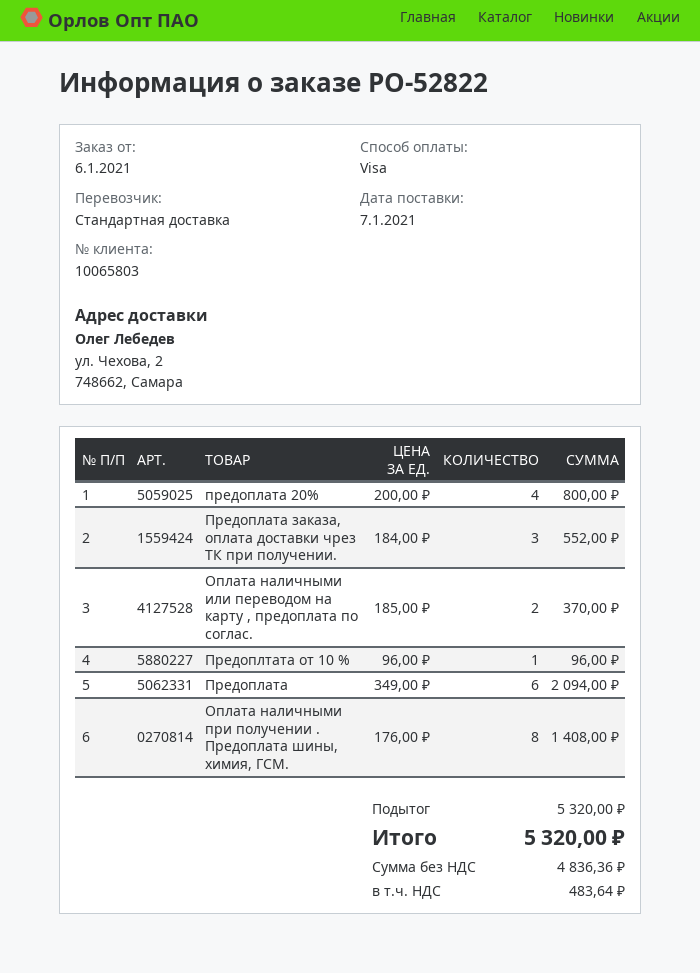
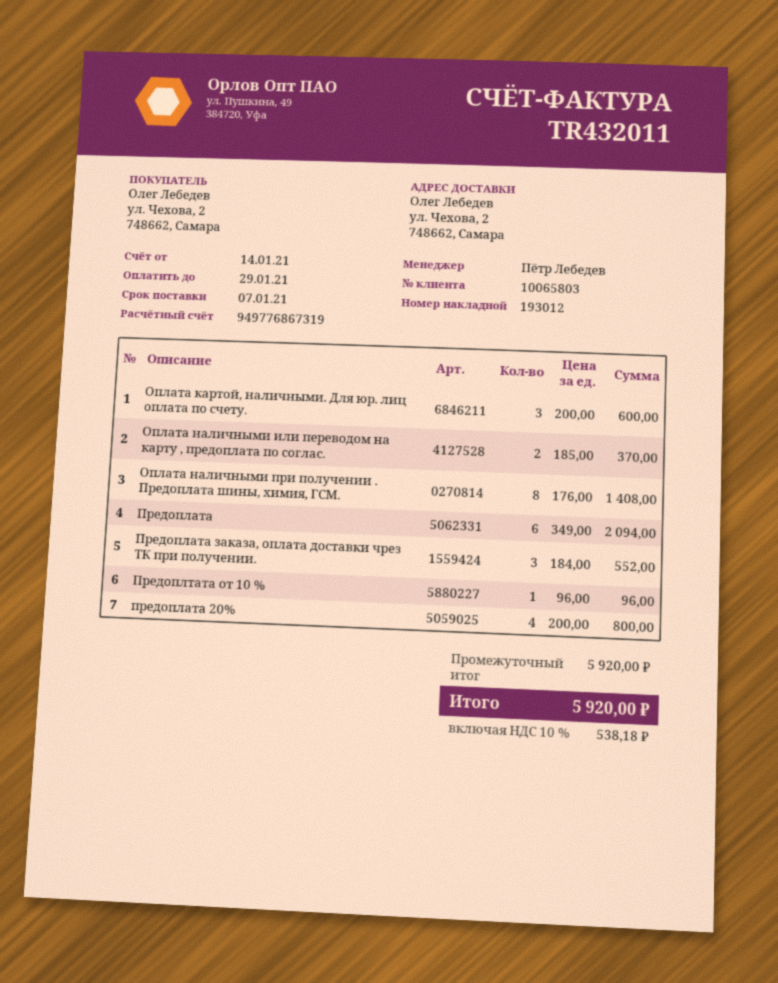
Оплата картой, наличными. Для юр. лиц оплата по счету.: none -> 3 x 200.00 = 600.00
subtotal: 5320.00 -> 5920.00
tax: 483.64 -> 538.18
total: 5320.00 -> 5920.00

